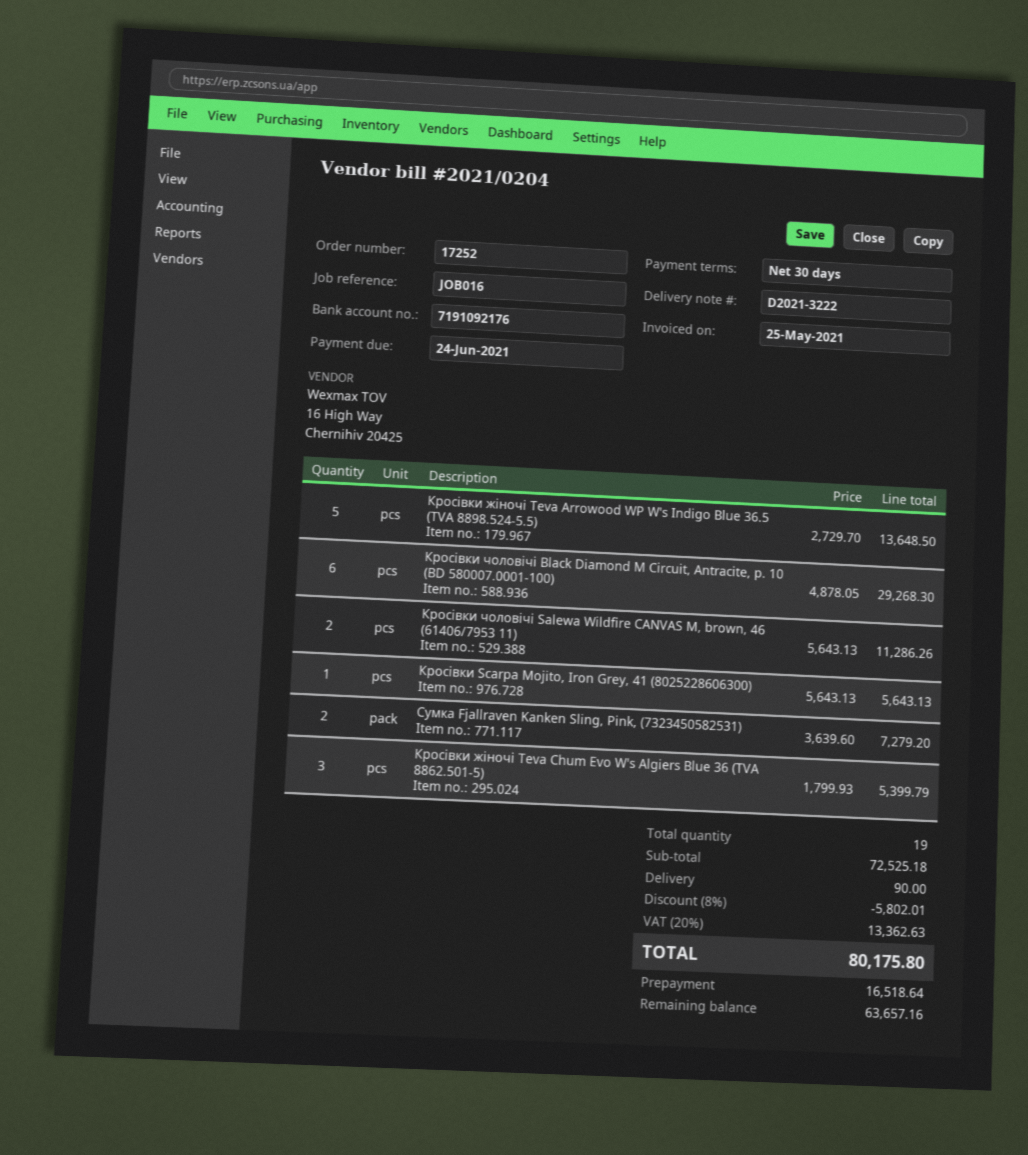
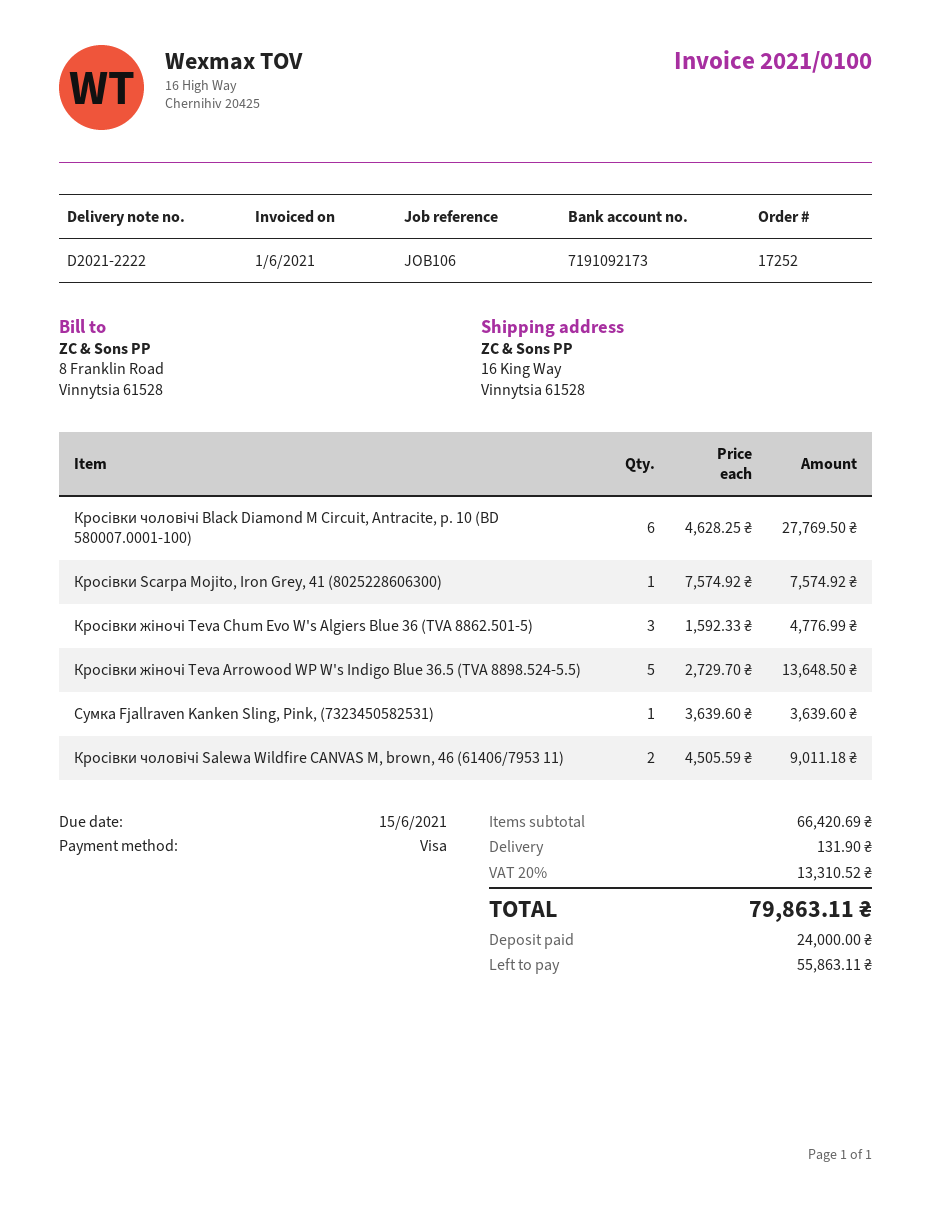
delivery note number: D2021-3222 -> D2021-2222
invoice number: 2021/0204 -> 2021/0100
invoice date: 2021-05-25 -> 2021-06-01
due date: 2021-06-24 -> 2021-06-15
reference: JOB016 -> JOB106
bank account: 7191092176 -> 7191092173
Кросівки чоловічі Black Diamond M Circuit, Antracite, р. 10 (BD 580007.0001-100): 6 x 4878.05 = 29268.30 -> 6 x 4628.25 = 27769.50
Кросівки чоловічі Salewa Wildfire CANVAS M, brown, 46 (61406/7953 11): 2 x 5643.13 = 11286.26 -> 2 x 4505.59 = 9011.18
Кросівки Scarpa Mojito, Iron Grey, 41 (8025228606300): 1 x 5643.13 = 5643.13 -> 1 x 7574.92 = 7574.92
Сумка Fjallraven Kanken Sling, Pink, (7323450582531): 2 x 3639.60 = 7279.20 -> 1 x 3639.60 = 3639.60
Кросівки жіночі Teva Chum Evo W's Algiers Blue 36 (TVA 8862.501-5): 3 x 1799.93 = 5399.79 -> 3 x 1592.33 = 4776.99
subtotal: 72525.18 -> 66420.69
discount: 8% = 5802.01 -> none
shipping: 90.00 -> 131.90
tax: 20% = 13362.63 -> 20% = 13310.52
total: 80175.80 -> 79863.11
deposit: 16518.64 -> 24000.00
balance: 63657.16 -> 55863.11

